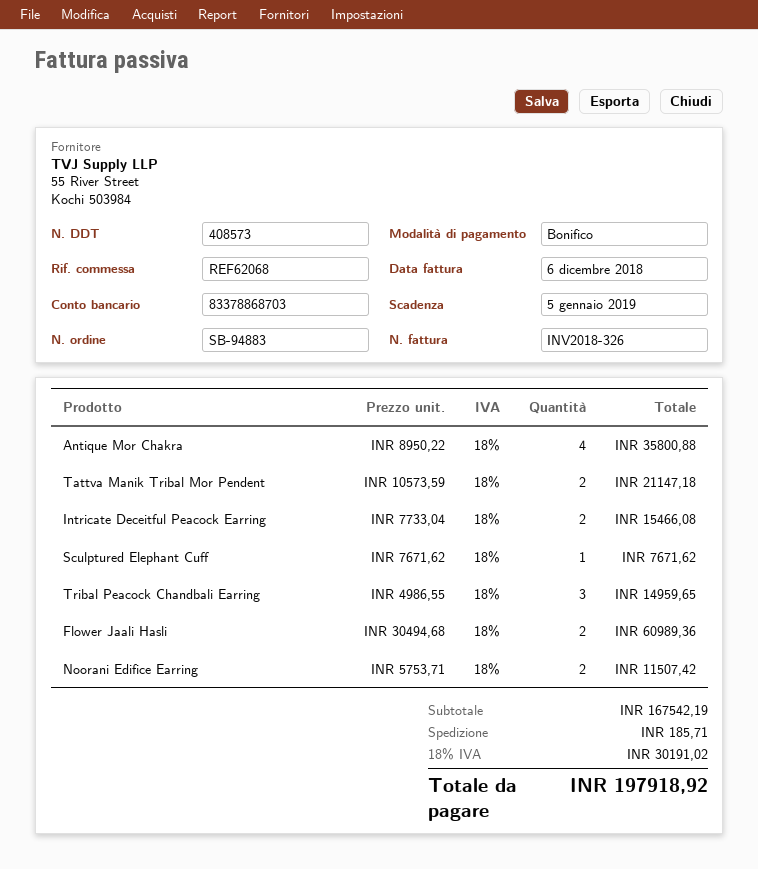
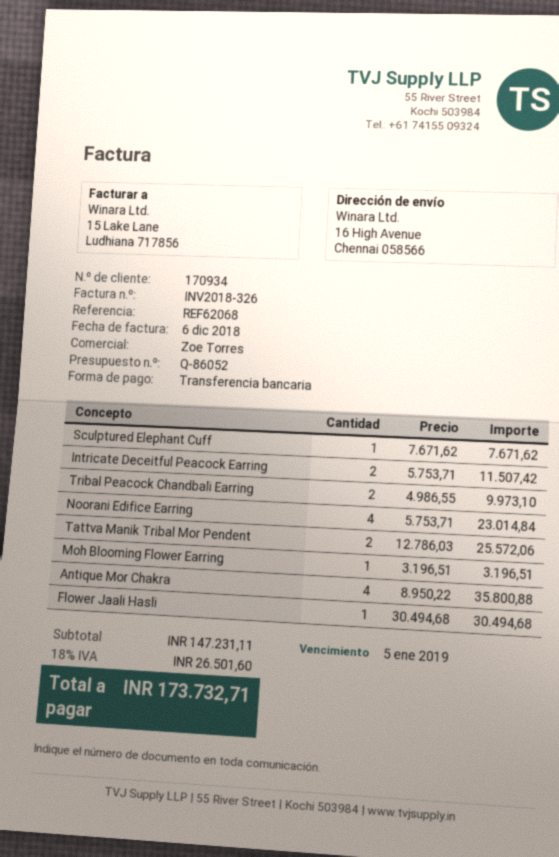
Tattva Manik Tribal Mor Pendent: 2 x 10573.59 = 21147.18 -> 2 x 12786.03 = 25572.06
Intricate Deceitful Peacock Earring: 2 x 7733.04 = 15466.08 -> 2 x 5753.71 = 11507.42
Tribal Peacock Chandbali Earring: 3 x 4986.55 = 14959.65 -> 2 x 4986.55 = 9973.10
Flower Jaali Hasli: 2 x 30494.68 = 60989.36 -> 1 x 30494.68 = 30494.68
Noorani Edifice Earring: 2 x 5753.71 = 11507.42 -> 4 x 5753.71 = 23014.84
Moh Blooming Flower Earring: none -> 1 x 3196.51 = 3196.51
subtotal: 167542.19 -> 147231.11
shipping: 185.71 -> none
tax: 18% = 30191.02 -> 18% = 26501.60
total: 197918.92 -> 173732.71

